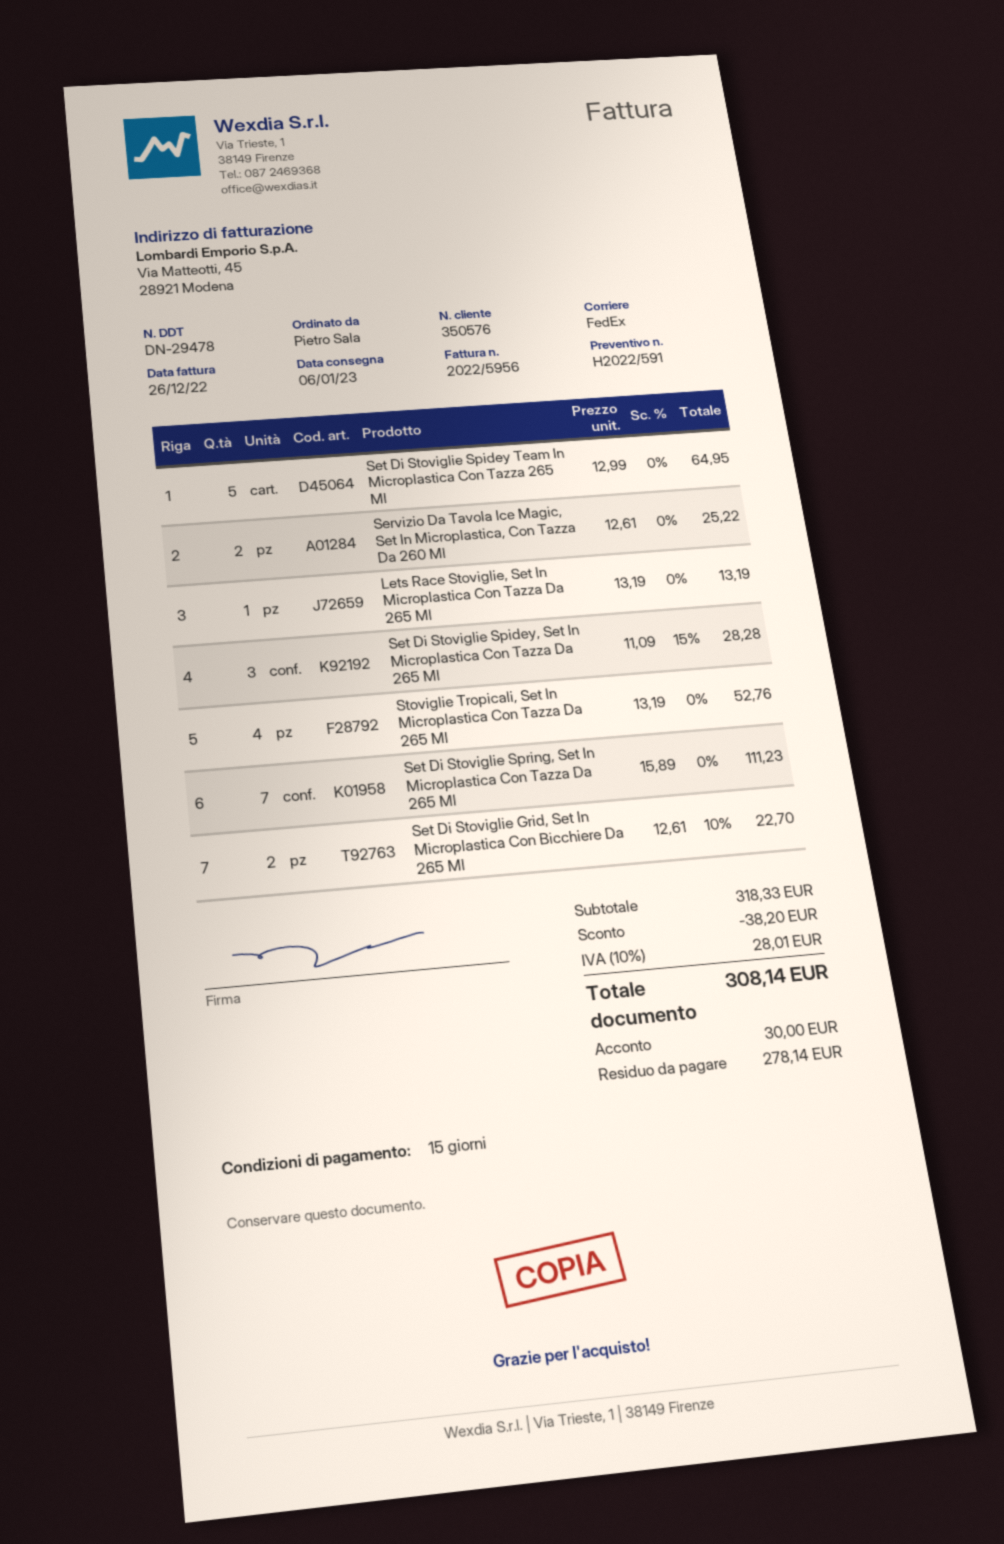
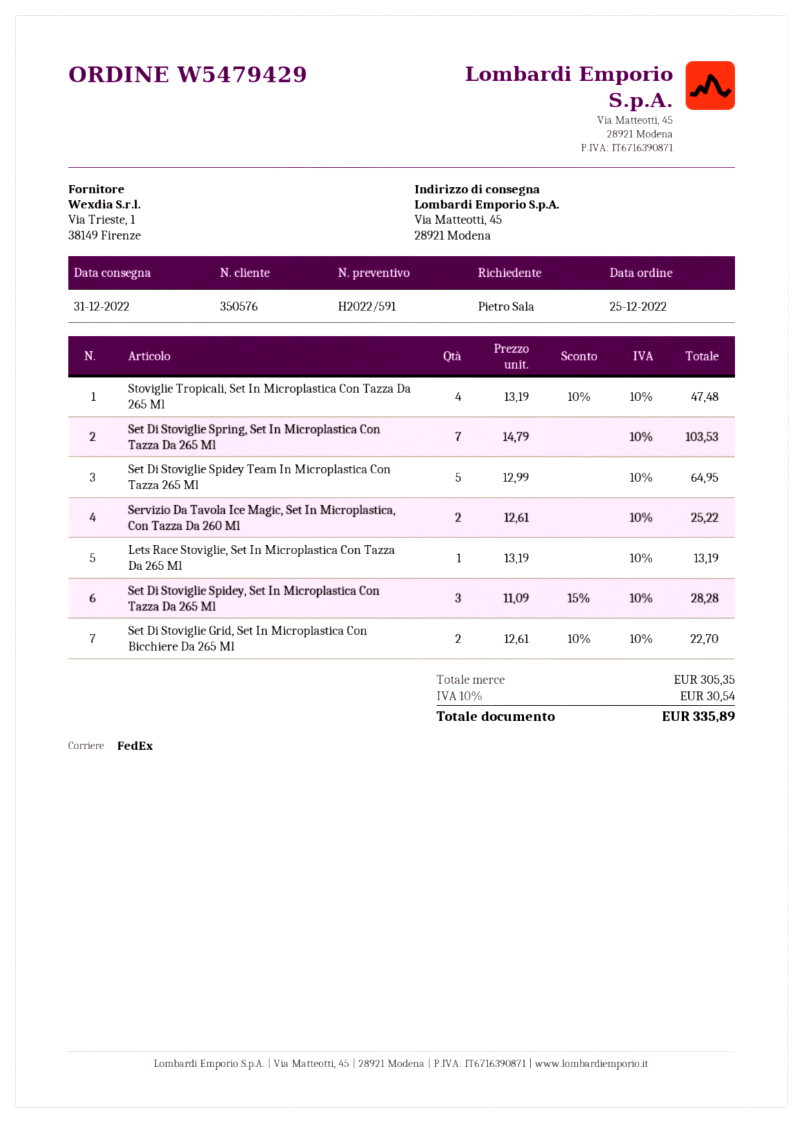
delivery date: 2023-01-06 -> 2022-12-31
Stoviglie Tropicali, Set In Microplastica Con Tazza Da 265 Ml: 4 x 13.19 = 52.76 -> 4 x 13.19 - 10% = 47.48
Set Di Stoviglie Spring, Set In Microplastica Con Tazza Da 265 Ml: 7 x 15.89 = 111.23 -> 7 x 14.79 = 103.53
subtotal: 318.33 -> 305.35
discount: 38.20 -> none
tax: 10% = 28.01 -> 10% = 30.54
total: 308.14 -> 335.89

